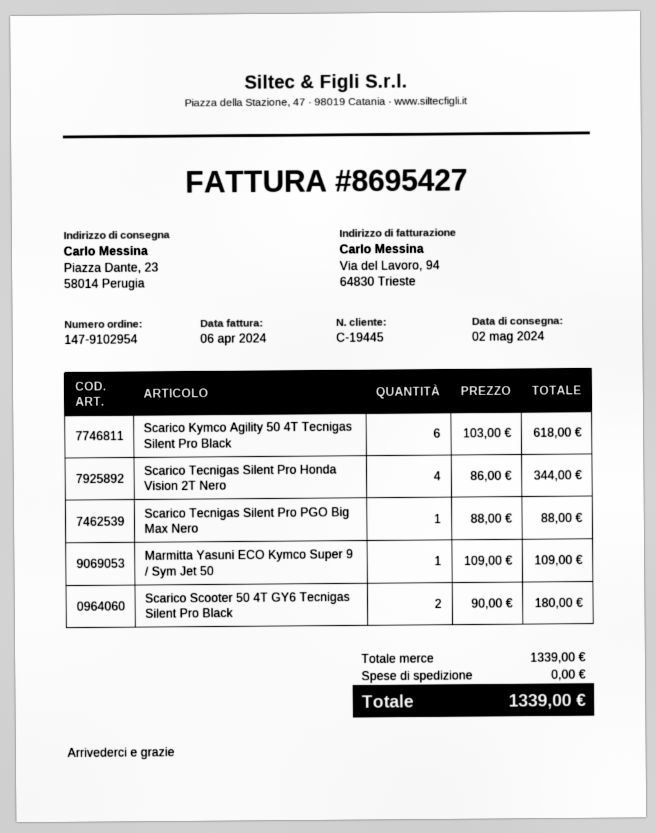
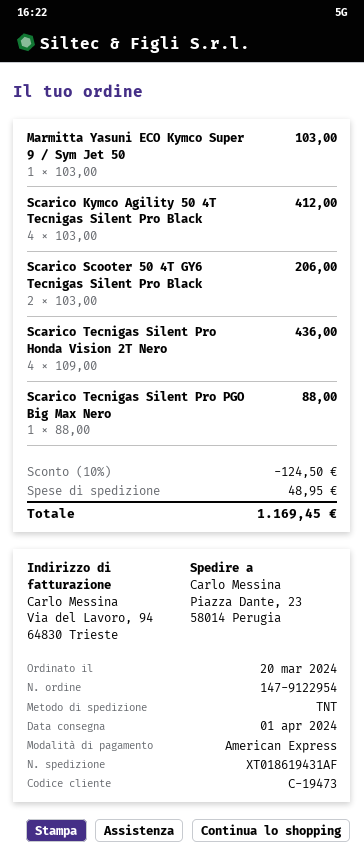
order number: 147-9102954 -> 147-9122954
delivery date: 2024-05-02 -> 2024-04-01
customer number: C-19445 -> C-19473
Scarico Kymco Agility 50 4T Tecnigas Silent Pro Black: 6 x 103.00 = 618.00 -> 4 x 103.00 = 412.00
Scarico Tecnigas Silent Pro Honda Vision 2T Nero: 4 x 86.00 = 344.00 -> 4 x 109.00 = 436.00
Marmitta Yasuni ECO Kymco Super 9 / Sym Jet 50: 1 x 109.00 = 109.00 -> 1 x 103.00 = 103.00
Scarico Scooter 50 4T GY6 Tecnigas Silent Pro Black: 2 x 90.00 = 180.00 -> 2 x 103.00 = 206.00
discount: none -> 10% = 124.50
shipping: 0.00 -> 48.95
total: 1339.00 -> 1169.45

